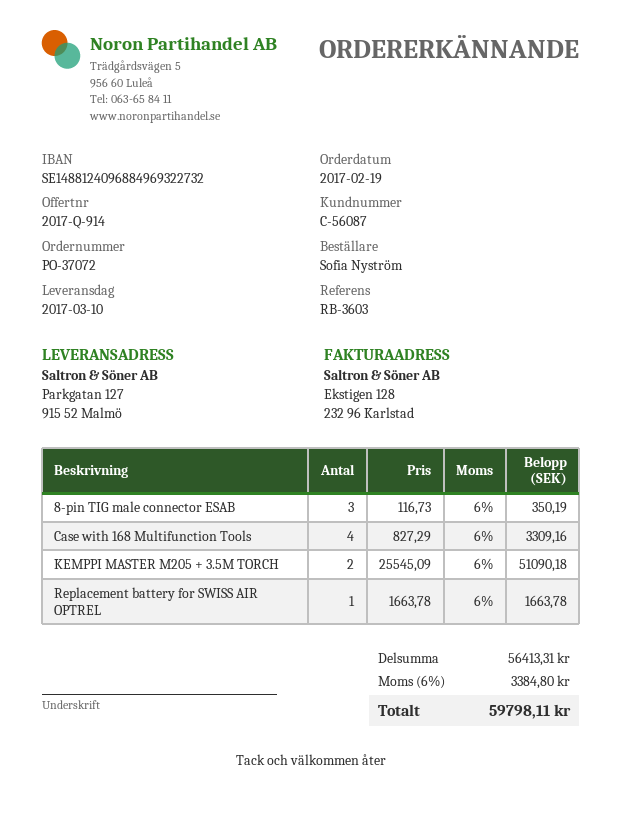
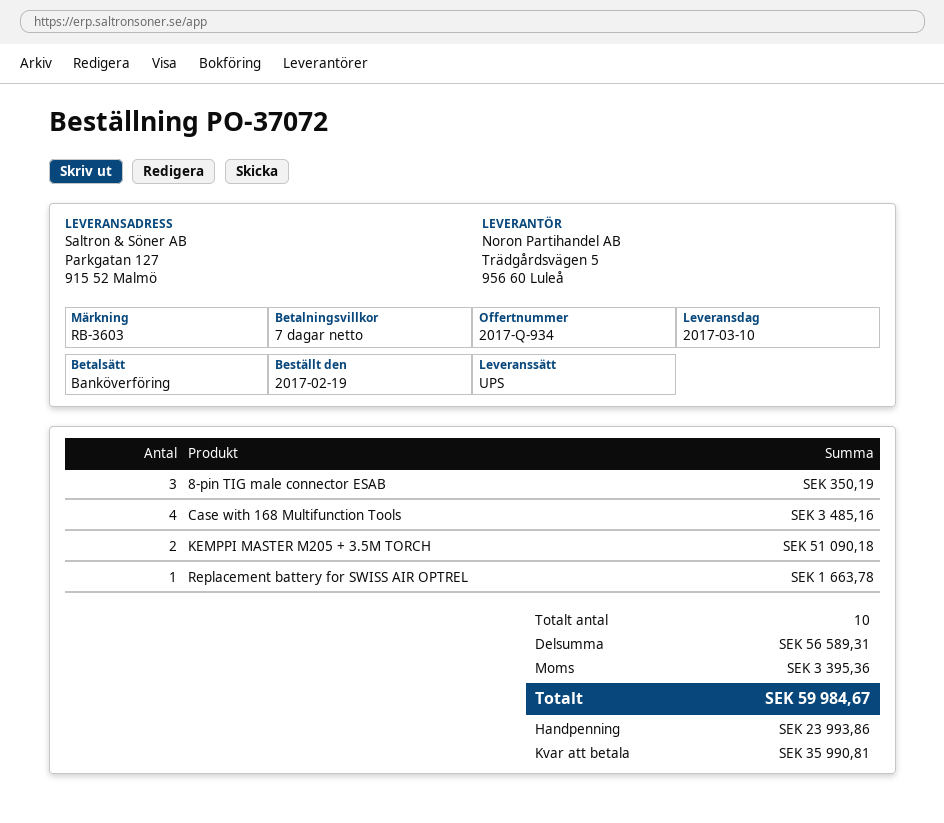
quote number: 2017-Q-914 -> 2017-Q-934
Case with 168 Multifunction Tools: 4 for 3309.16 -> 4 for 3485.16
subtotal: 56413.31 -> 56589.31
tax: 3384.80 -> 3395.36
total: 59798.11 -> 59984.67

